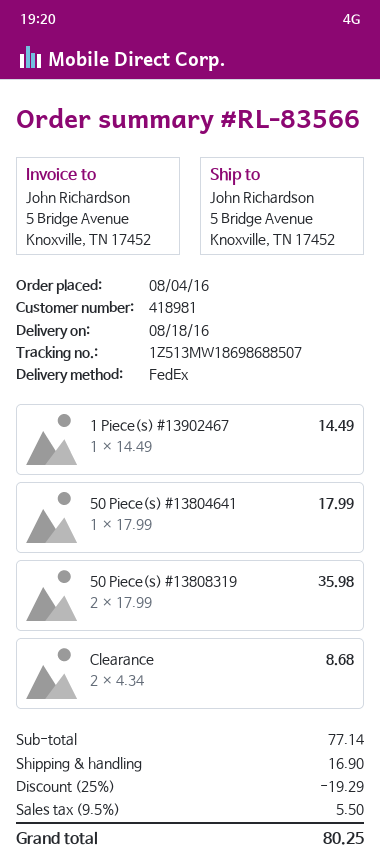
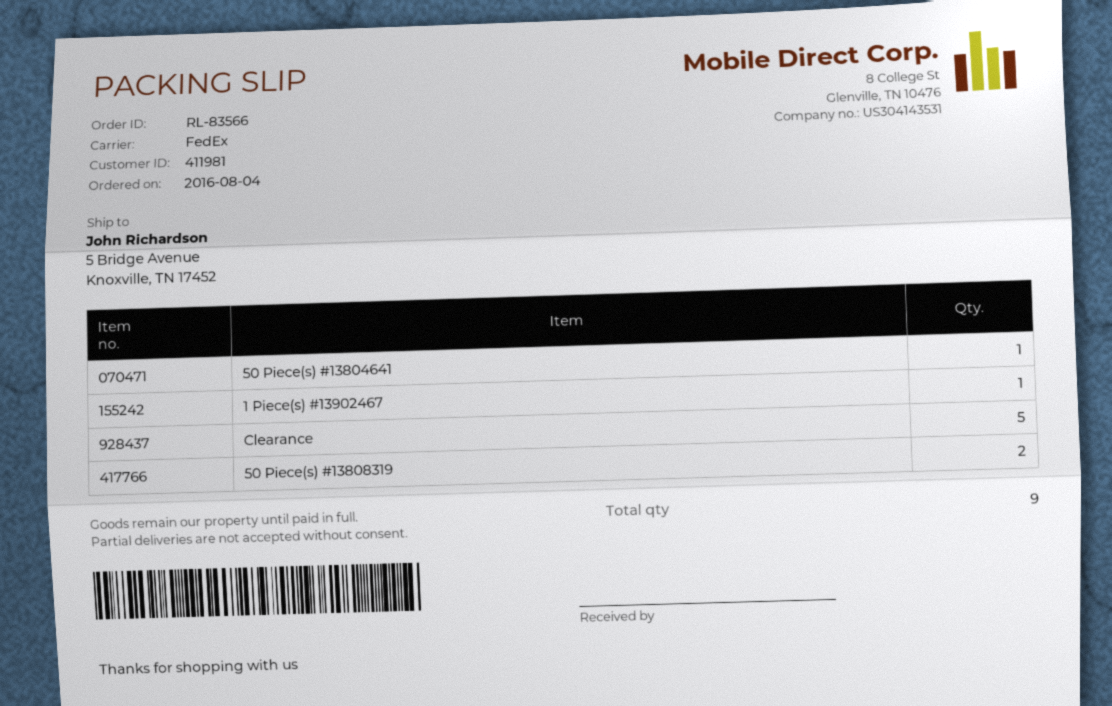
customer number: 418981 -> 411981
Clearance: 2 -> 5

